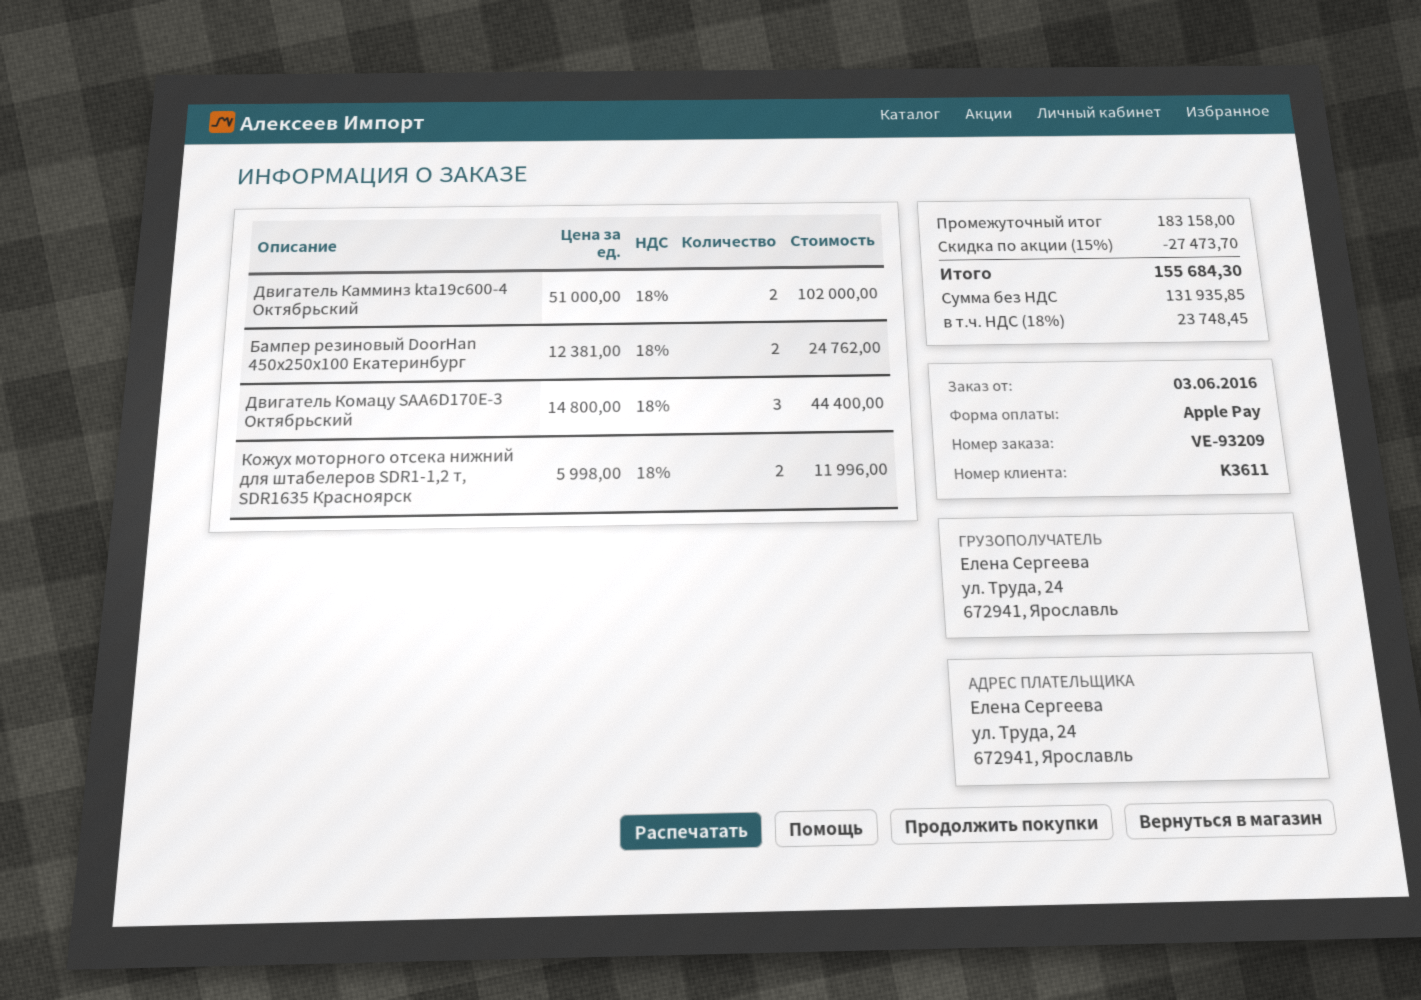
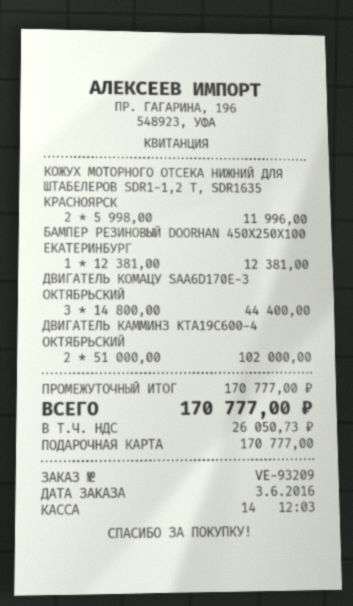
payment method: Apple Pay -> gift card
Бампер резиновый DoorHan 450х250х100 Екатеринбург: 2 x 12381.00 = 24762.00 -> 1 x 12381.00 = 12381.00
subtotal: 183158.00 -> 170777.00
discount: 15% = 27473.70 -> none
tax: 23748.45 -> 26050.73
total: 155684.30 -> 170777.00

